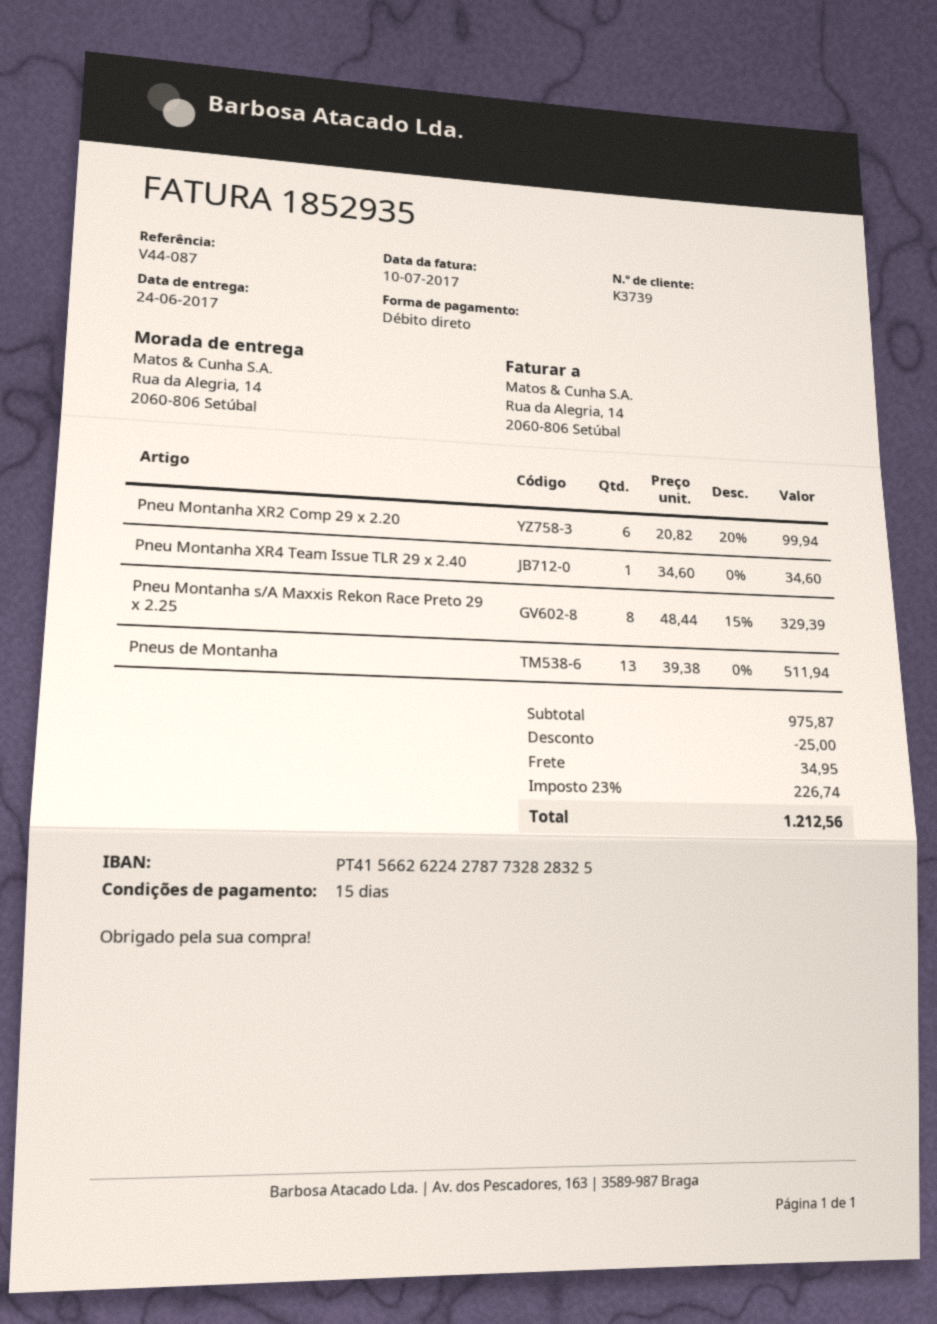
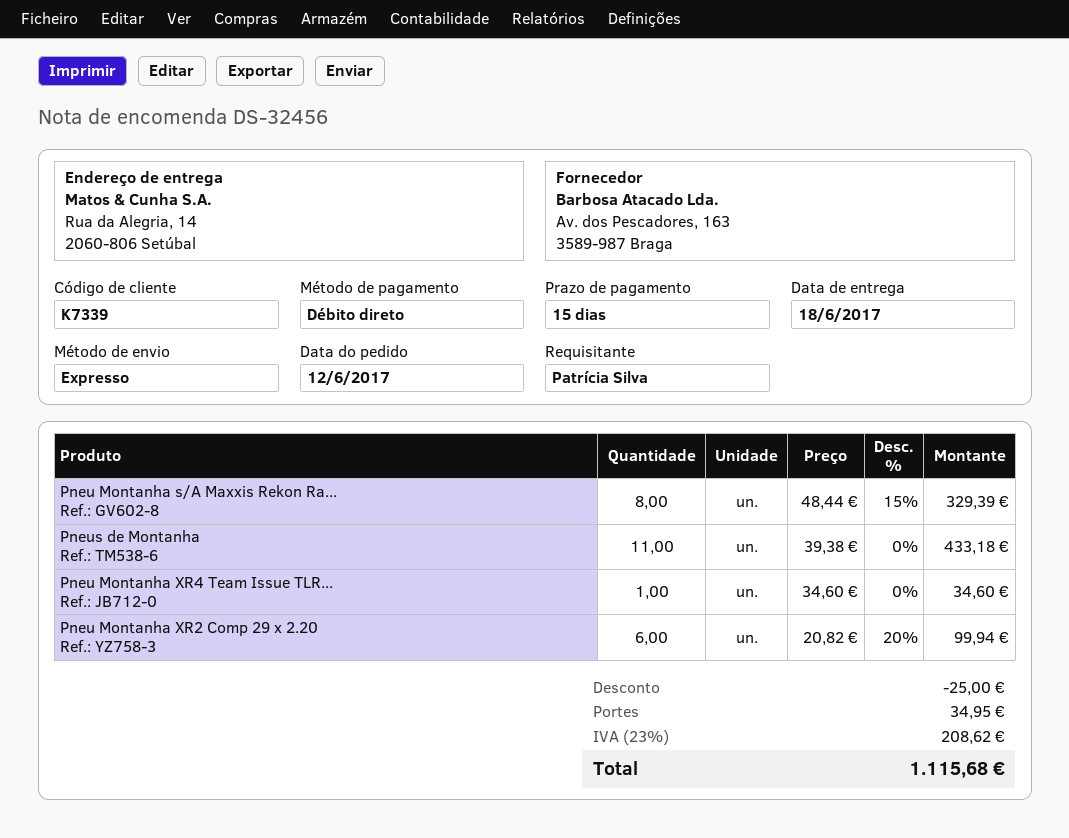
delivery date: 2017-06-24 -> 2017-06-18
customer number: K3739 -> K7339
Pneus de Montanha: 13 x 39.38 = 511.94 -> 11 x 39.38 = 433.18
tax: 23% = 226.74 -> 23% = 208.62
total: 1212.56 -> 1115.68

